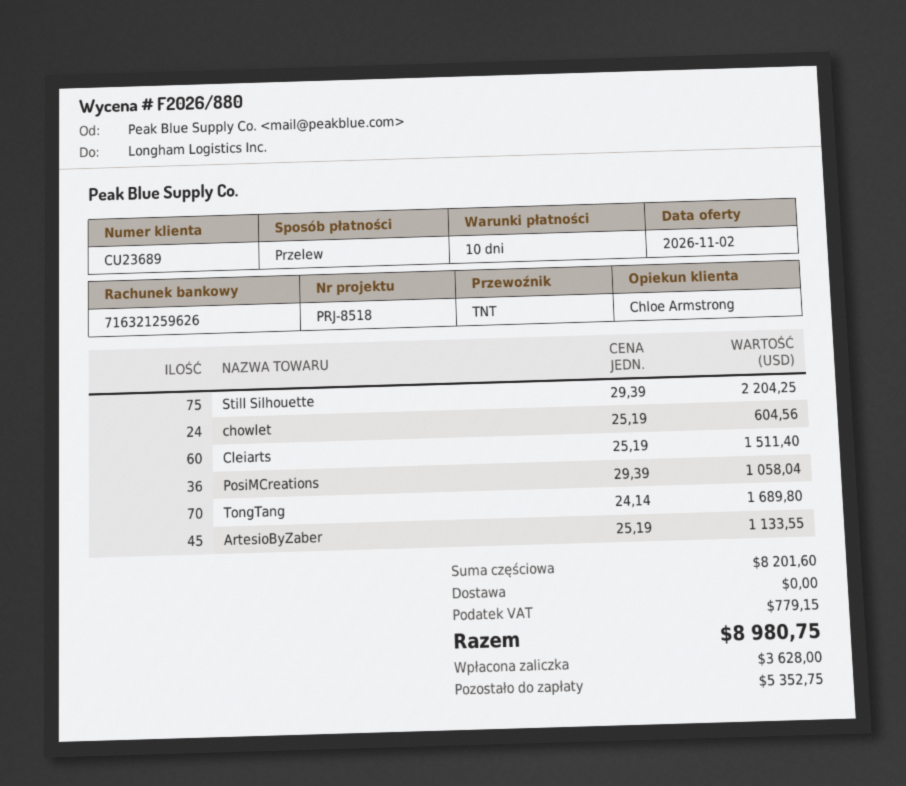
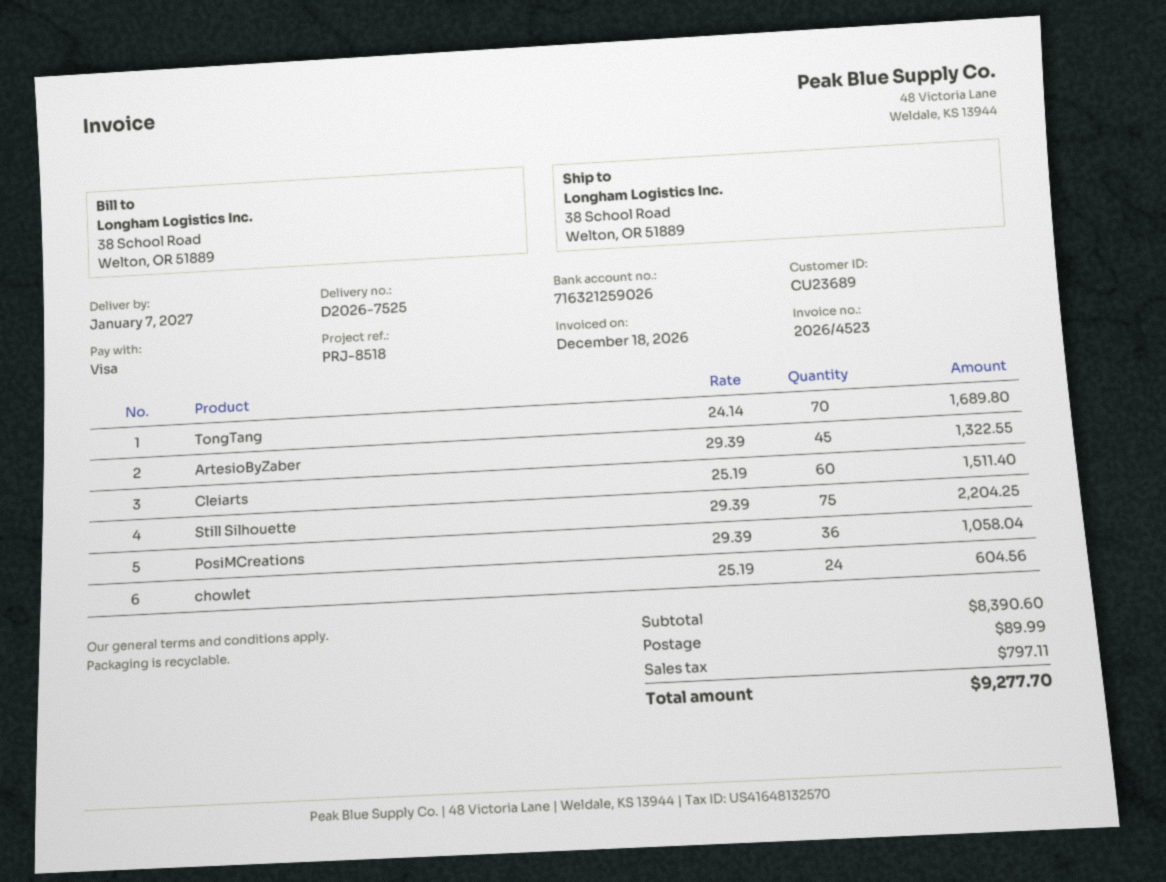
payment method: bank transfer -> Visa
bank account: 716321259626 -> 716321259026
ArtesioByZaber: 45 x 25.19 = 1133.55 -> 45 x 29.39 = 1322.55
subtotal: 8201.60 -> 8390.60
shipping: 0.00 -> 89.99
tax: 779.15 -> 797.11
total: 8980.75 -> 9277.70

